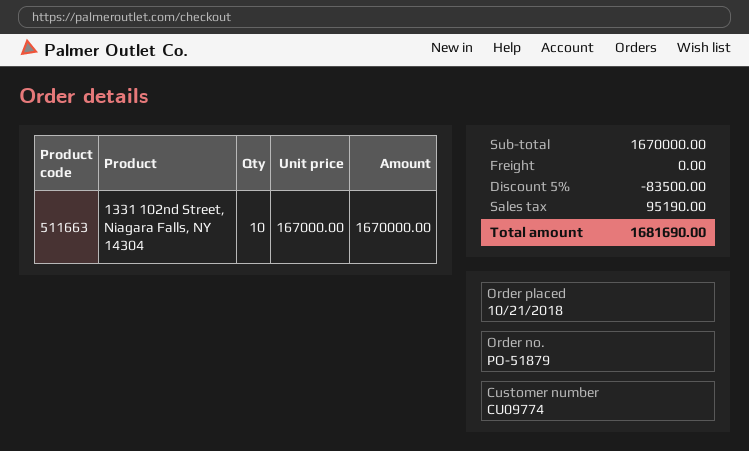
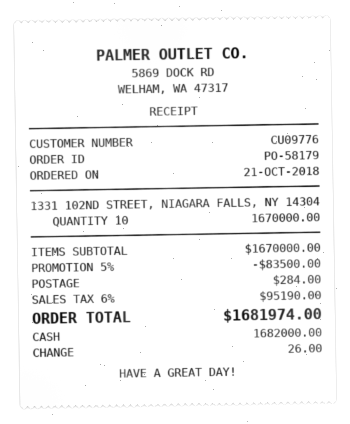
order number: PO-51879 -> PO-58179
customer number: CU09774 -> CU09776
shipping: 0.00 -> 284.00
total: 1681690.00 -> 1681974.00

